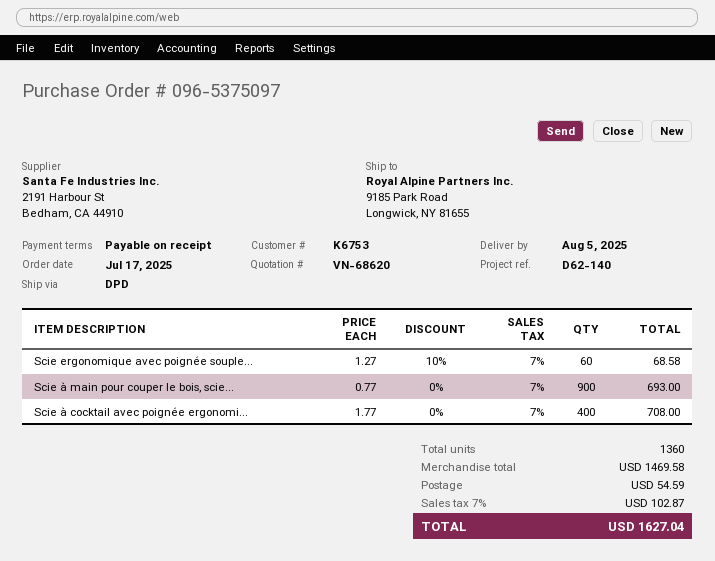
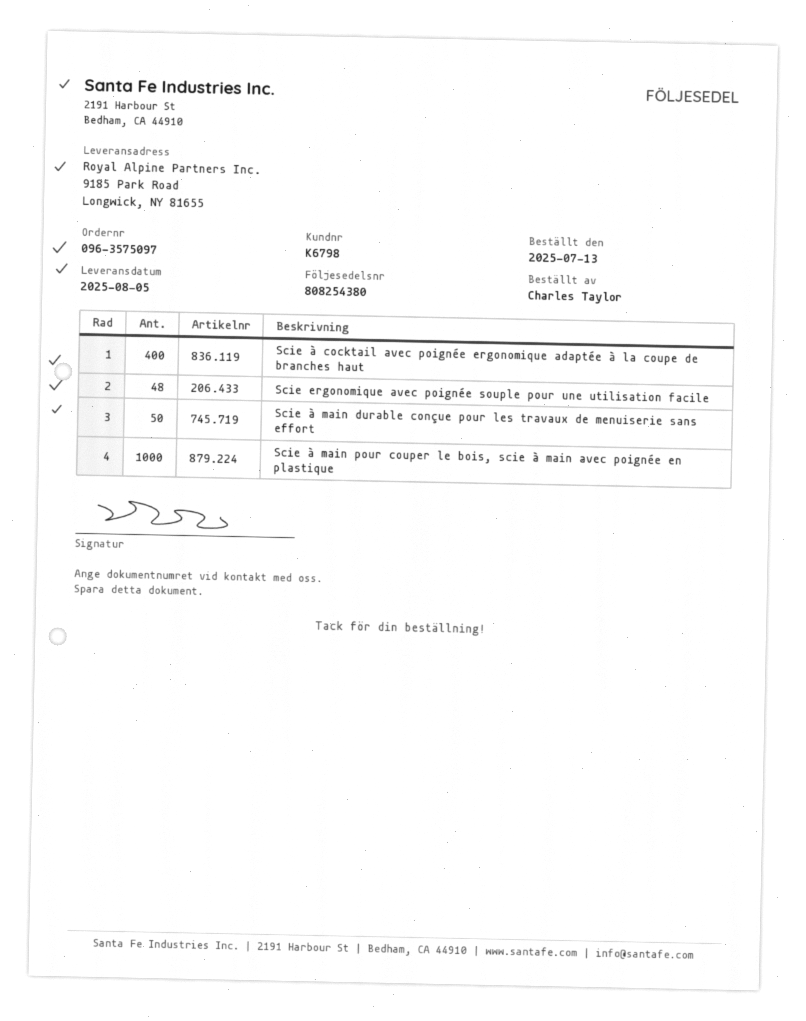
order number: 096-5375097 -> 096-3575097
order date: 2025-07-17 -> 2025-07-13
customer number: K6753 -> K6798
Scie ergonomique avec poignée souple...: 60 -> 48
Scie à main pour couper le bois, scie...: 900 -> 1000
Scie à main durable conçue pour les travaux de menuiserie sans effort: none -> 50

